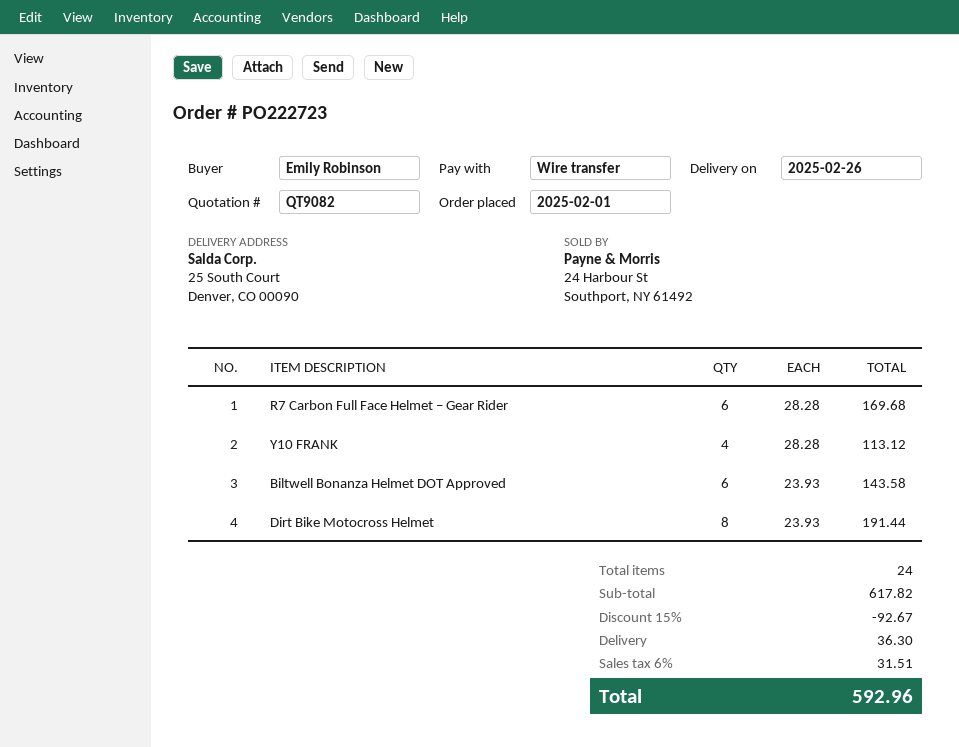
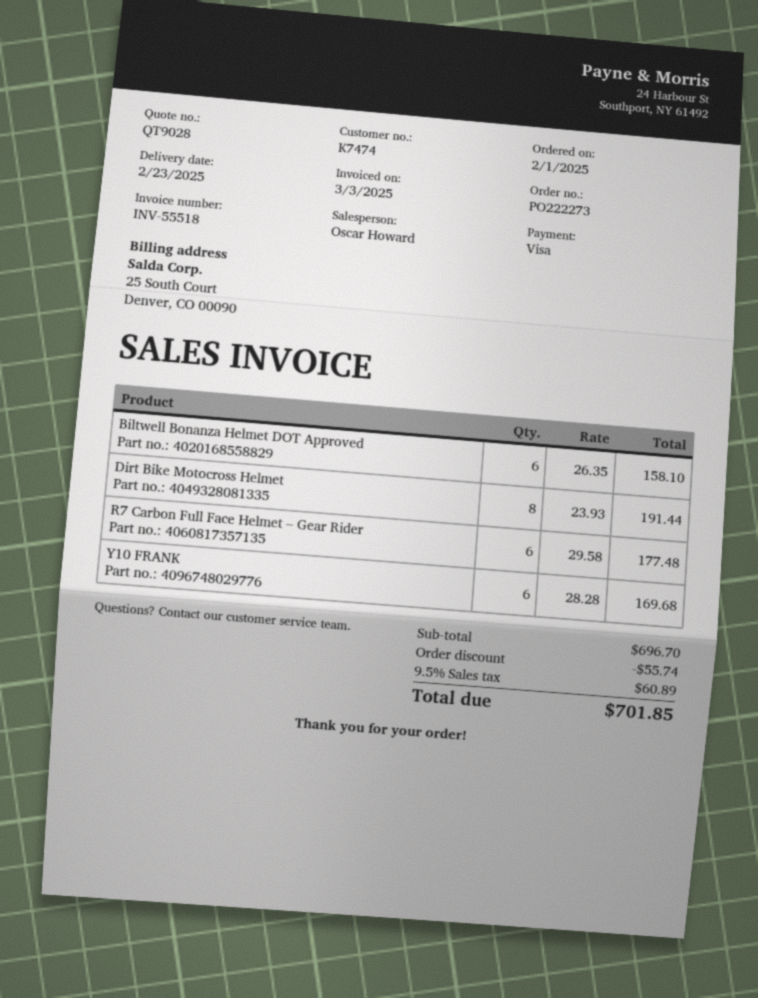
quote number: QT9082 -> QT9028
order number: PO222723 -> PO222273
delivery date: 2025-02-26 -> 2025-02-23
payment method: bank transfer -> Visa
R7 Carbon Full Face Helmet – Gear Rider: 6 x 28.28 = 169.68 -> 6 x 29.58 = 177.48
Y10 FRANK: 4 x 28.28 = 113.12 -> 6 x 28.28 = 169.68
Biltwell Bonanza Helmet DOT Approved: 6 x 23.93 = 143.58 -> 6 x 26.35 = 158.10
subtotal: 617.82 -> 696.70
discount: 92.67 -> 55.74
shipping: 36.30 -> none
tax: 6% = 31.51 -> 9.5% = 60.89
total: 592.96 -> 701.85

